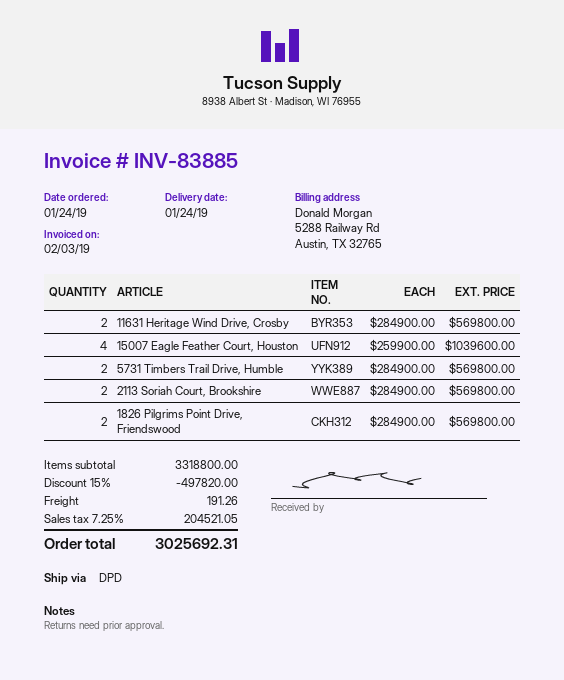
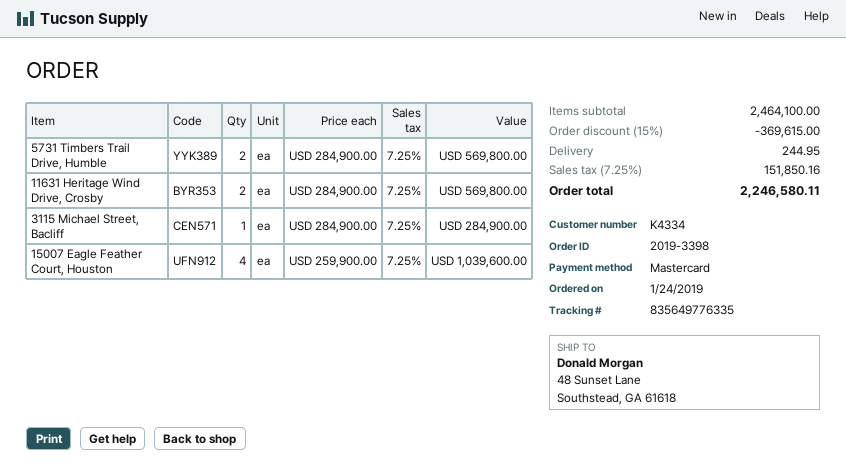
2113 Soriah Court, Brookshire: 2 x 284900.00 = 569800.00 -> none
1826 Pilgrims Point Drive, Friendswood: 2 x 284900.00 = 569800.00 -> none
3115 Michael Street, Bacliff: none -> 1 x 284900.00 = 284900.00
subtotal: 3318800.00 -> 2464100.00
discount: 15% = 497820.00 -> 15% = 369615.00
shipping: 191.26 -> 244.95
tax: 7.25% = 204521.05 -> 7.25% = 151850.16
total: 3025692.31 -> 2246580.11

